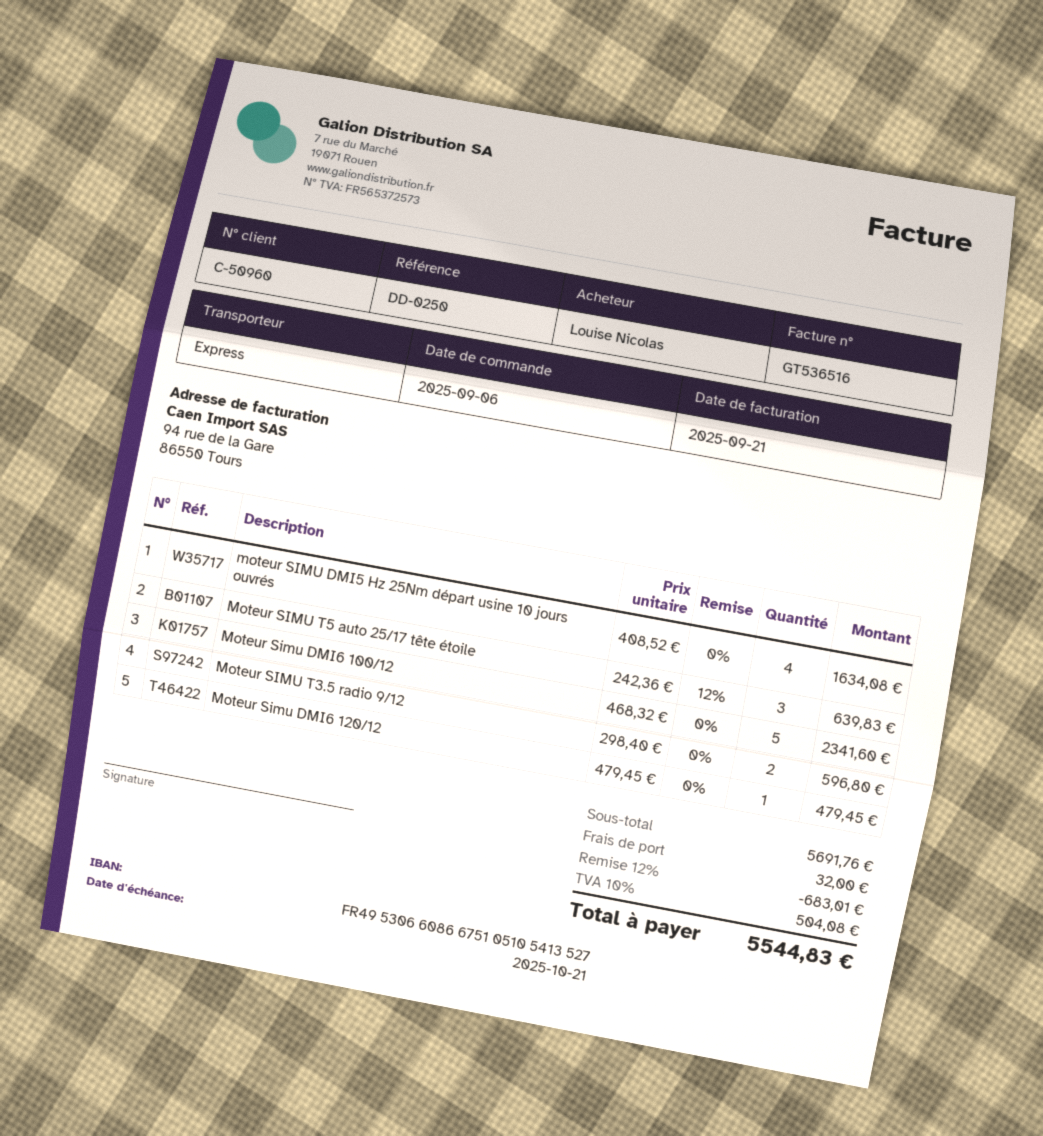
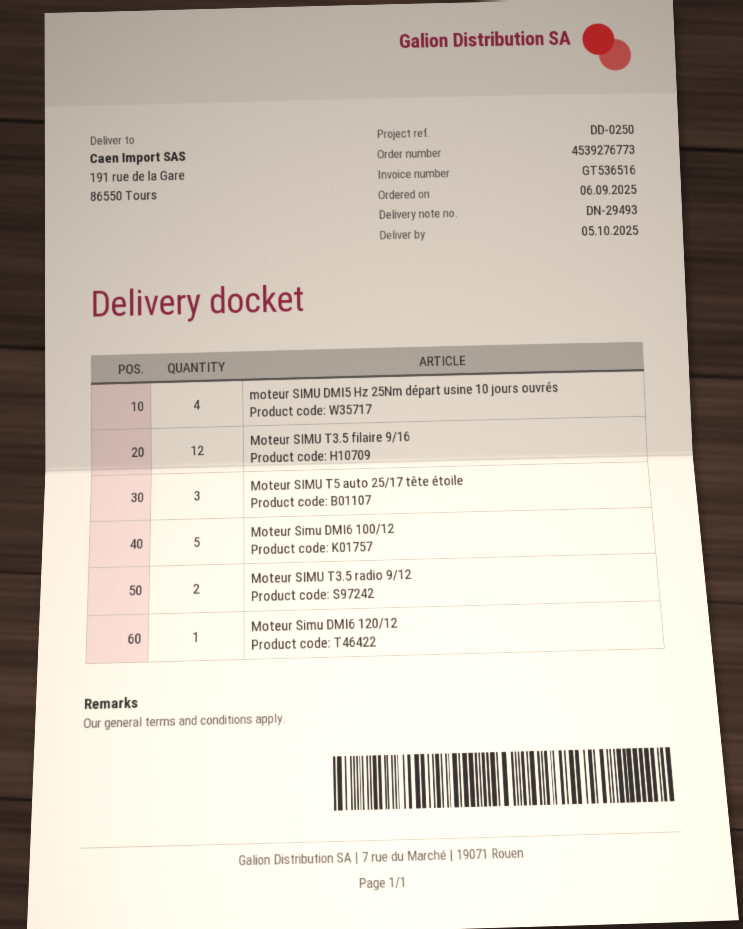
Moteur SIMU T3.5 filaire 9/16: none -> 12

